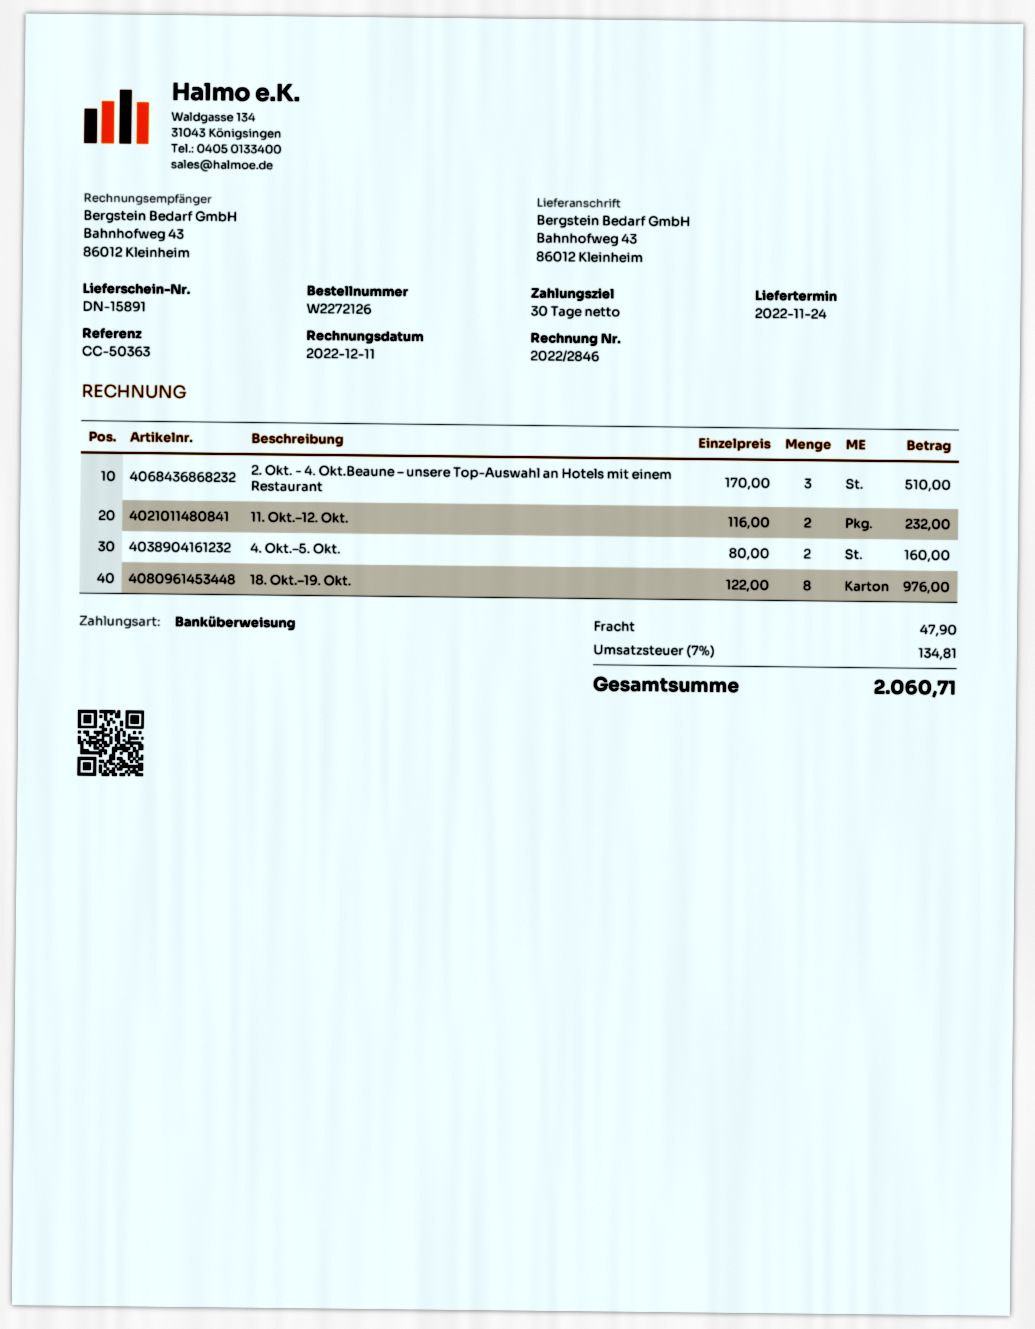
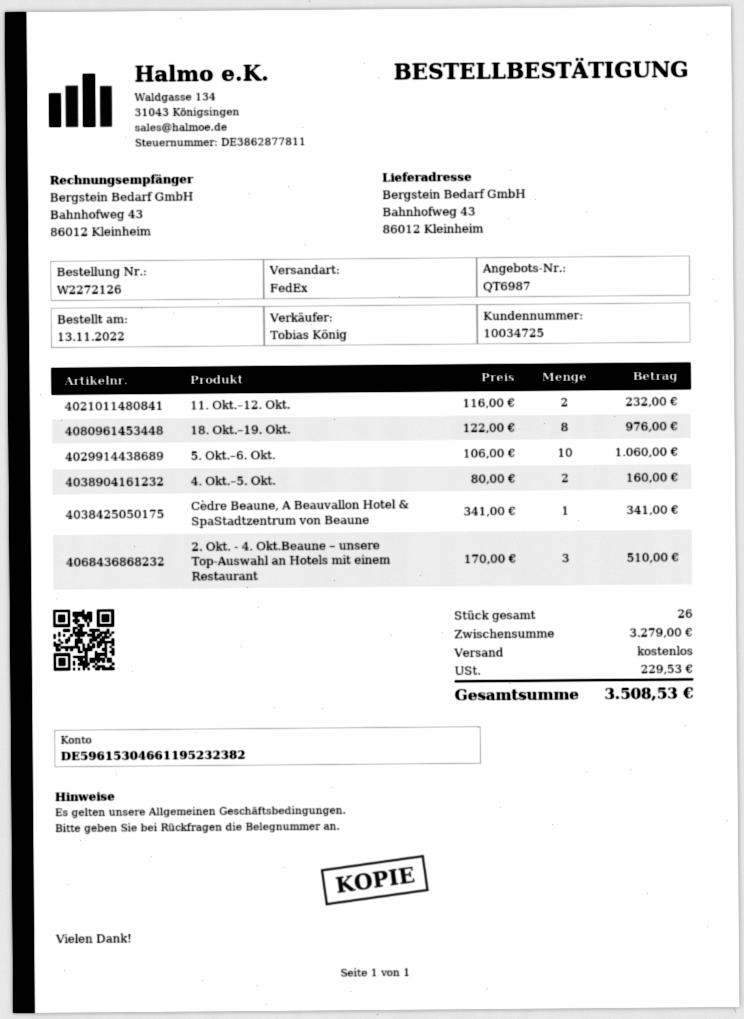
5. Okt.–6. Okt.: none -> 10 x 106.00 = 1060.00
Cèdre Beaune, A Beauvallon Hotel & SpaStadtzentrum von Beaune: none -> 1 x 341.00 = 341.00
shipping: 47.90 -> 0.00
tax: 134.81 -> 229.53
total: 2060.71 -> 3508.53

